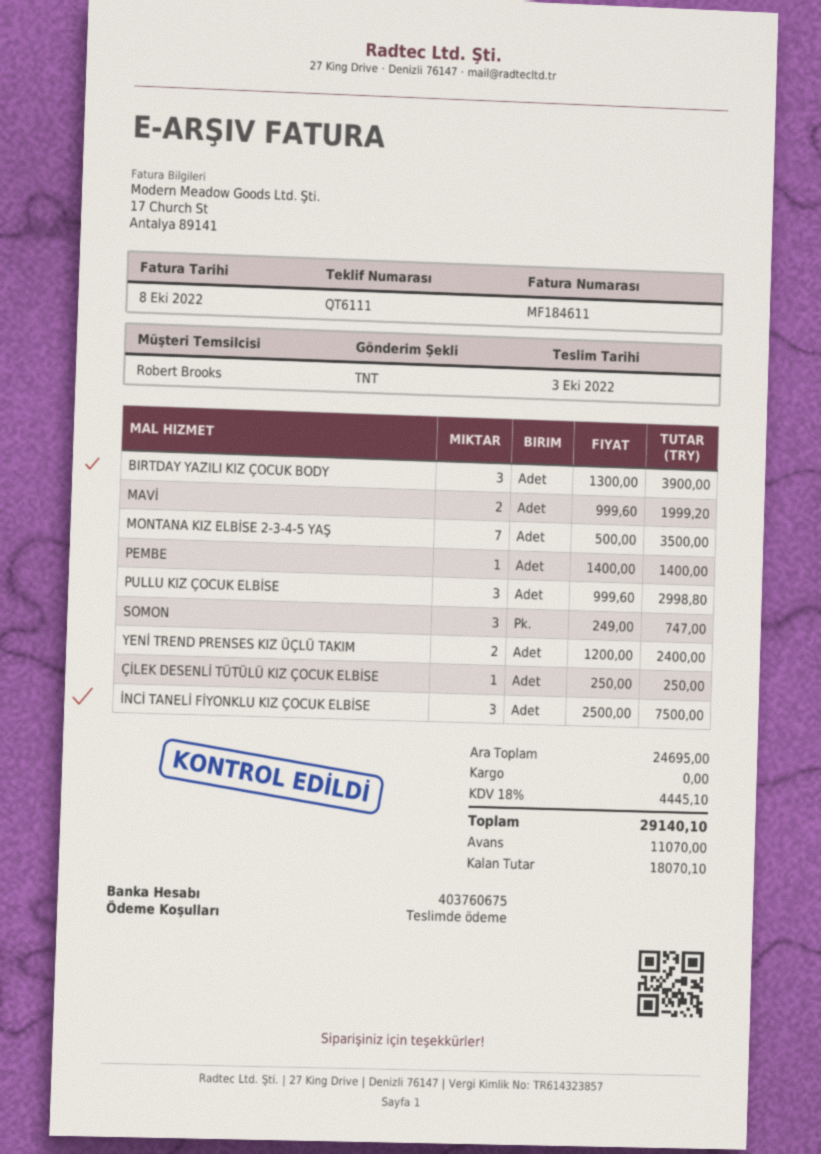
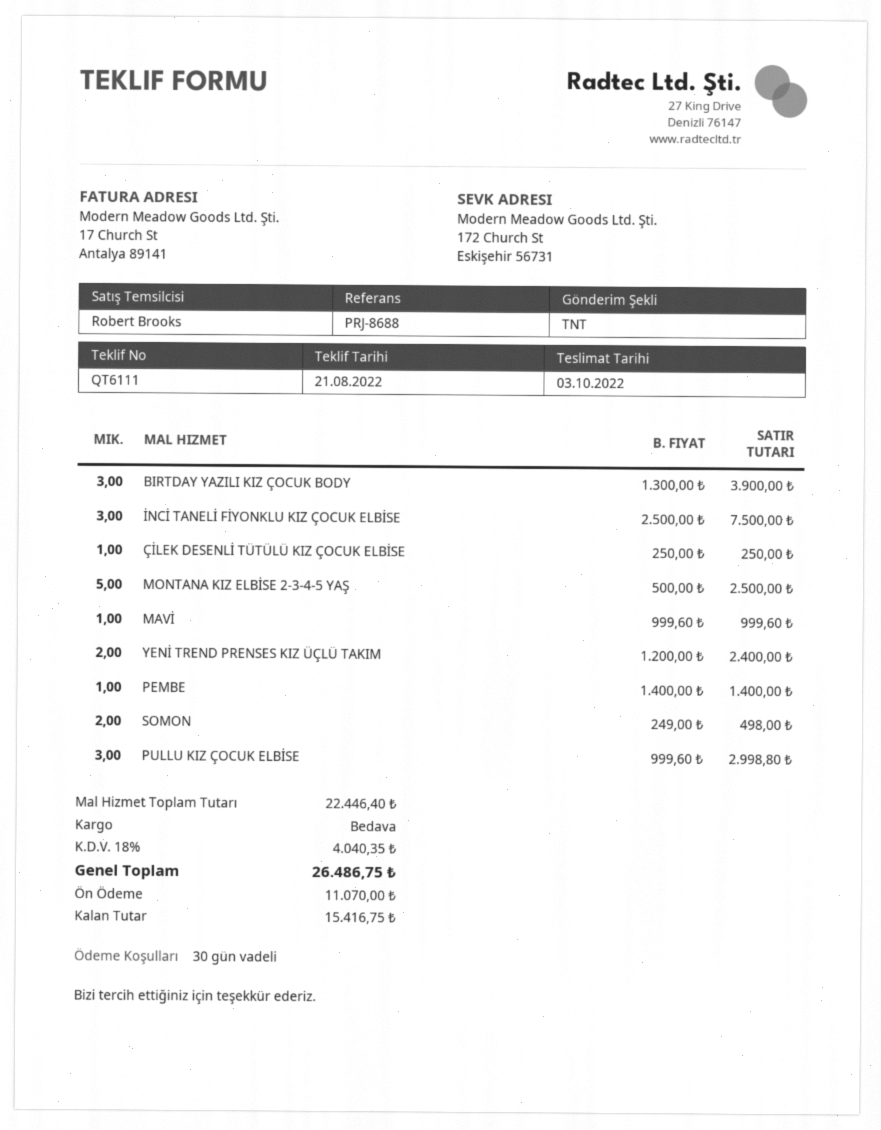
payment terms: on receipt -> 30 days
MAVİ: 2 x 999.60 = 1999.20 -> 1 x 999.60 = 999.60
MONTANA KIZ ELBİSE 2-3-4-5 YAŞ: 7 x 500.00 = 3500.00 -> 5 x 500.00 = 2500.00
SOMON: 3 x 249.00 = 747.00 -> 2 x 249.00 = 498.00
subtotal: 24695.00 -> 22446.40
tax: 18% = 4445.10 -> 18% = 4040.35
total: 29140.10 -> 26486.75
balance: 18070.10 -> 15416.75

